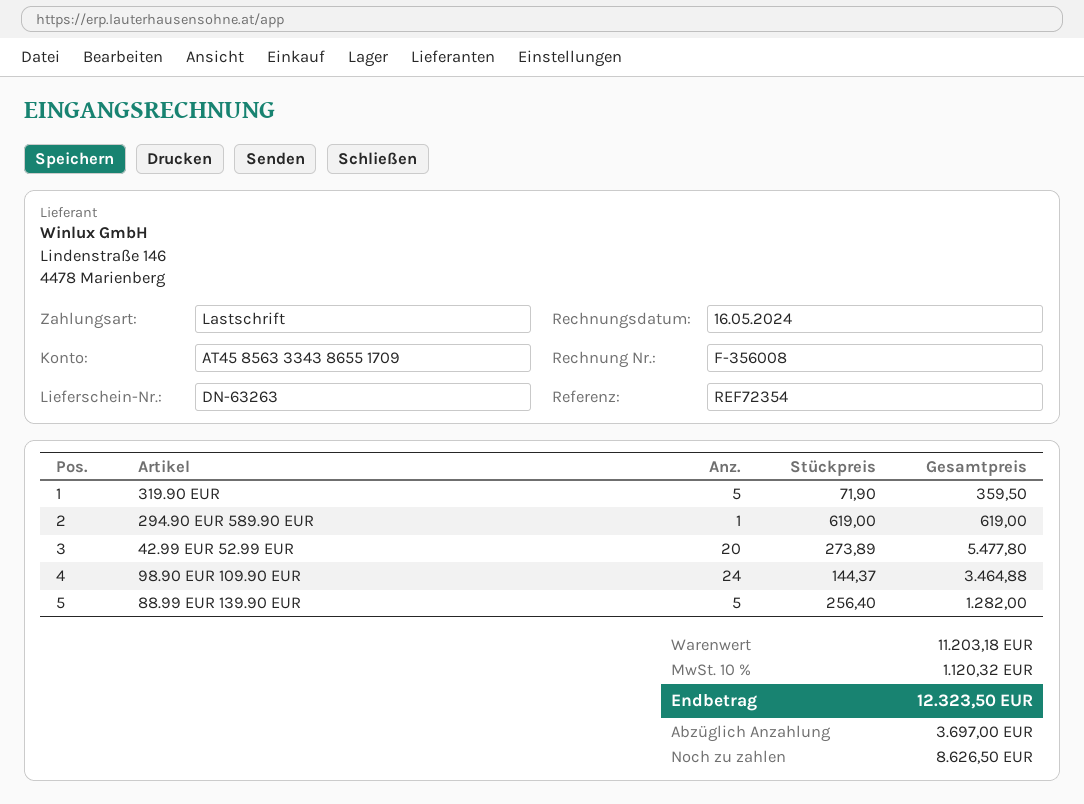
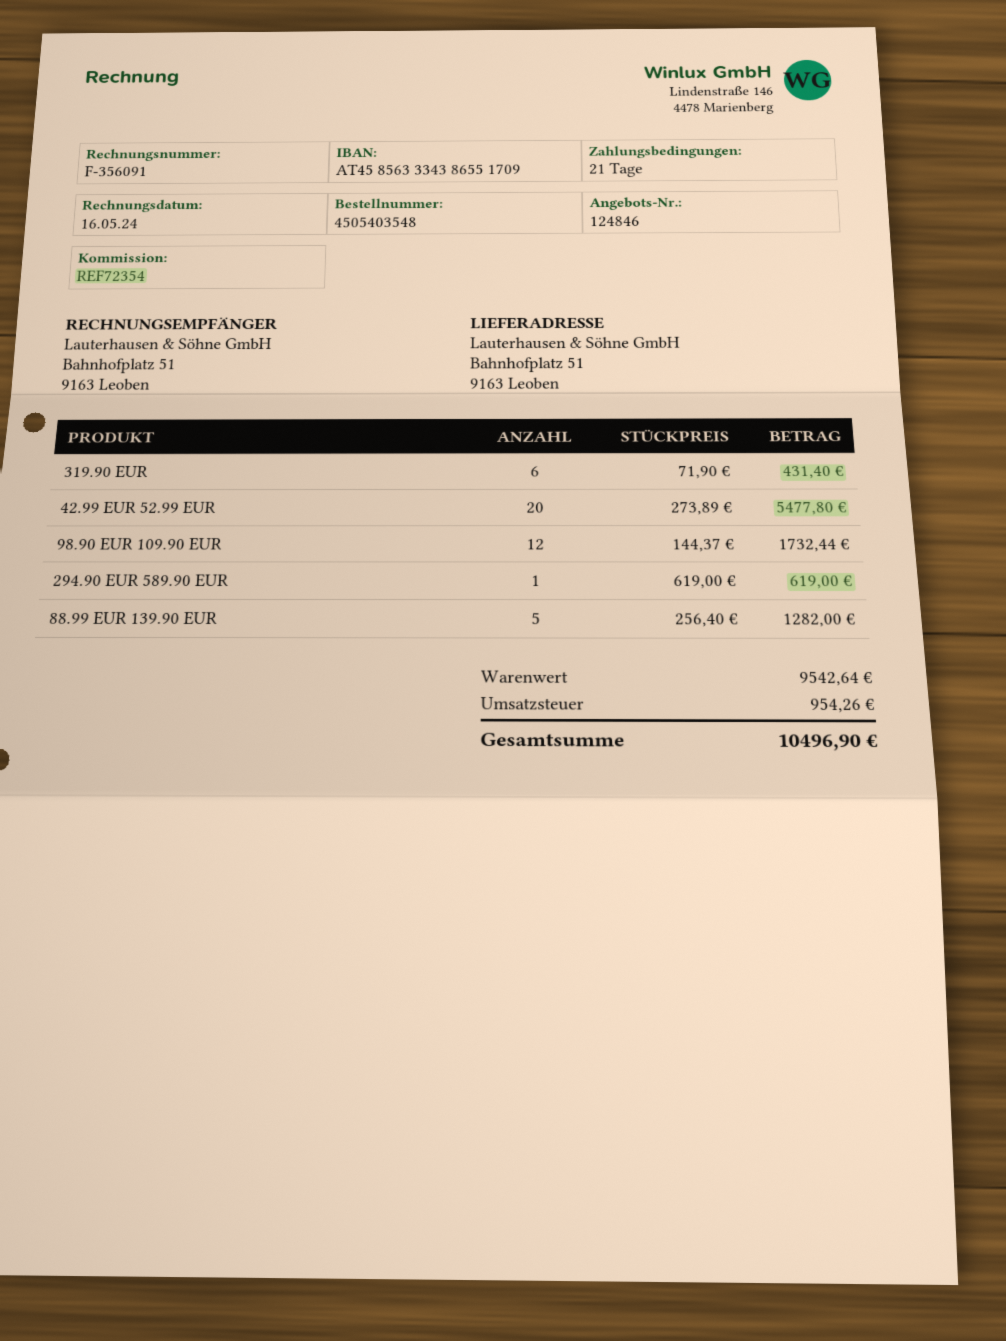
invoice number: F-356008 -> F-356091
319.90 EUR: 5 x 71.90 = 359.50 -> 6 x 71.90 = 431.40
98.90 EUR 109.90 EUR: 24 x 144.37 = 3464.88 -> 12 x 144.37 = 1732.44
subtotal: 11203.18 -> 9542.64
tax: 1120.32 -> 954.26
total: 12323.50 -> 10496.90

